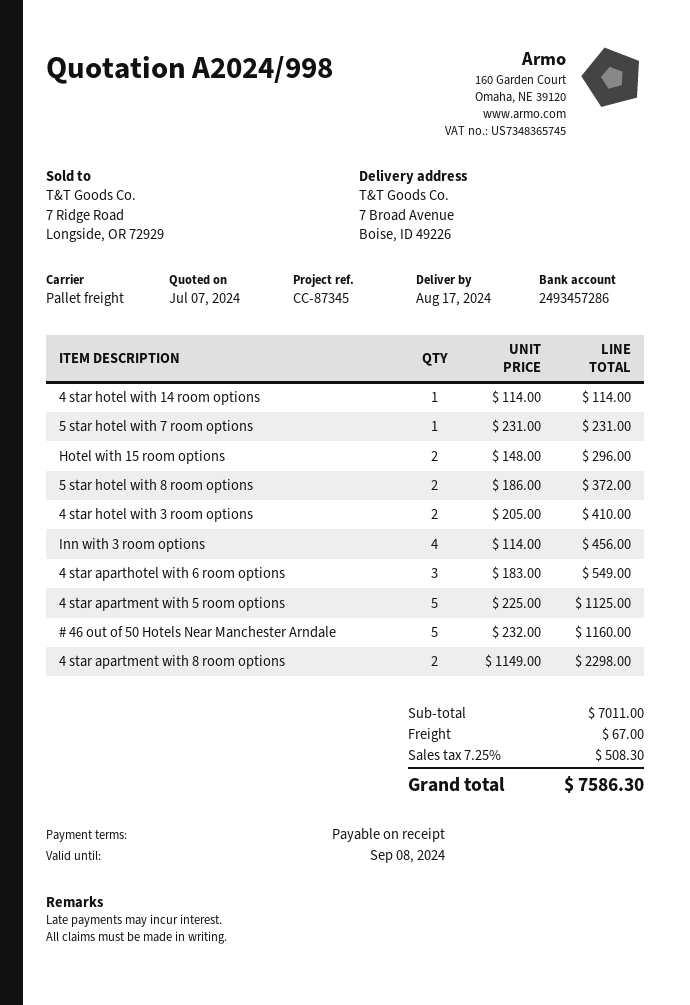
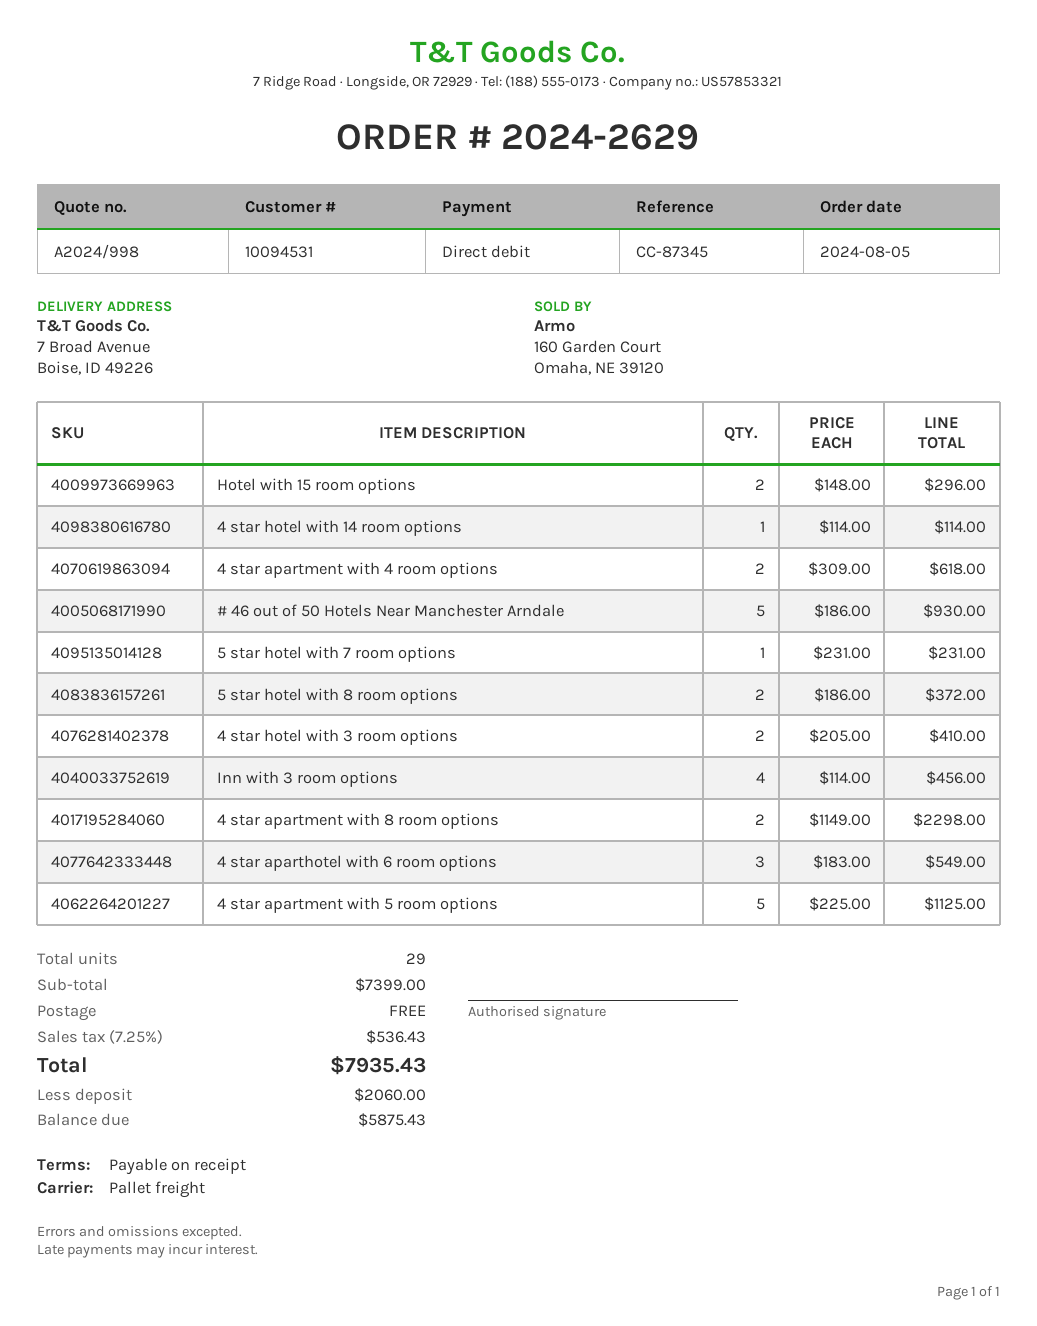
# 46 out of 50 Hotels Near Manchester Arndale: 5 x 232.00 = 1160.00 -> 5 x 186.00 = 930.00
4 star apartment with 4 room options: none -> 2 x 309.00 = 618.00
subtotal: 7011.00 -> 7399.00
shipping: 67.00 -> 0.00
tax: 7.25% = 508.30 -> 7.25% = 536.43
total: 7586.30 -> 7935.43

